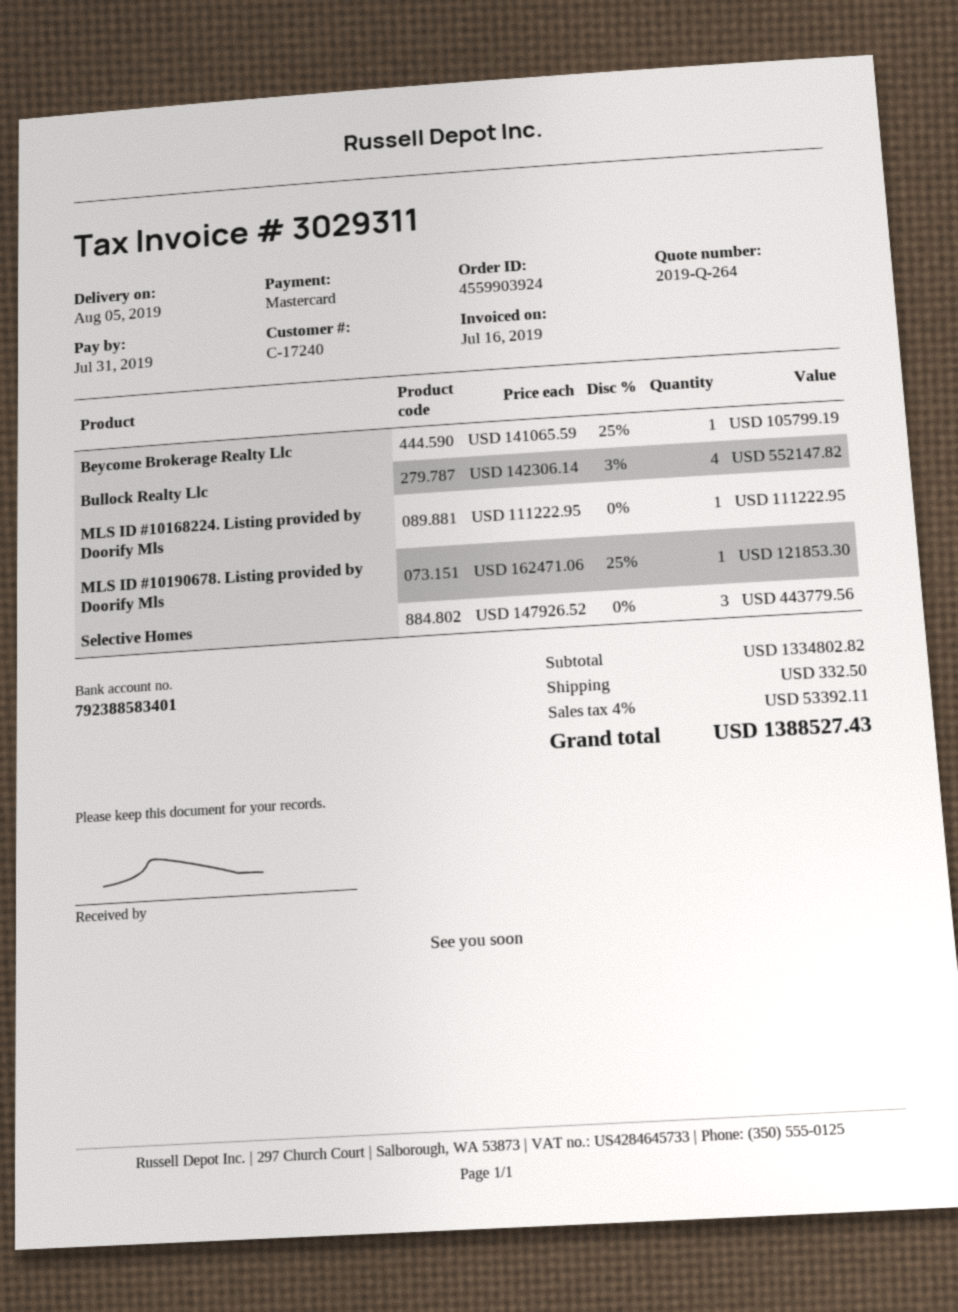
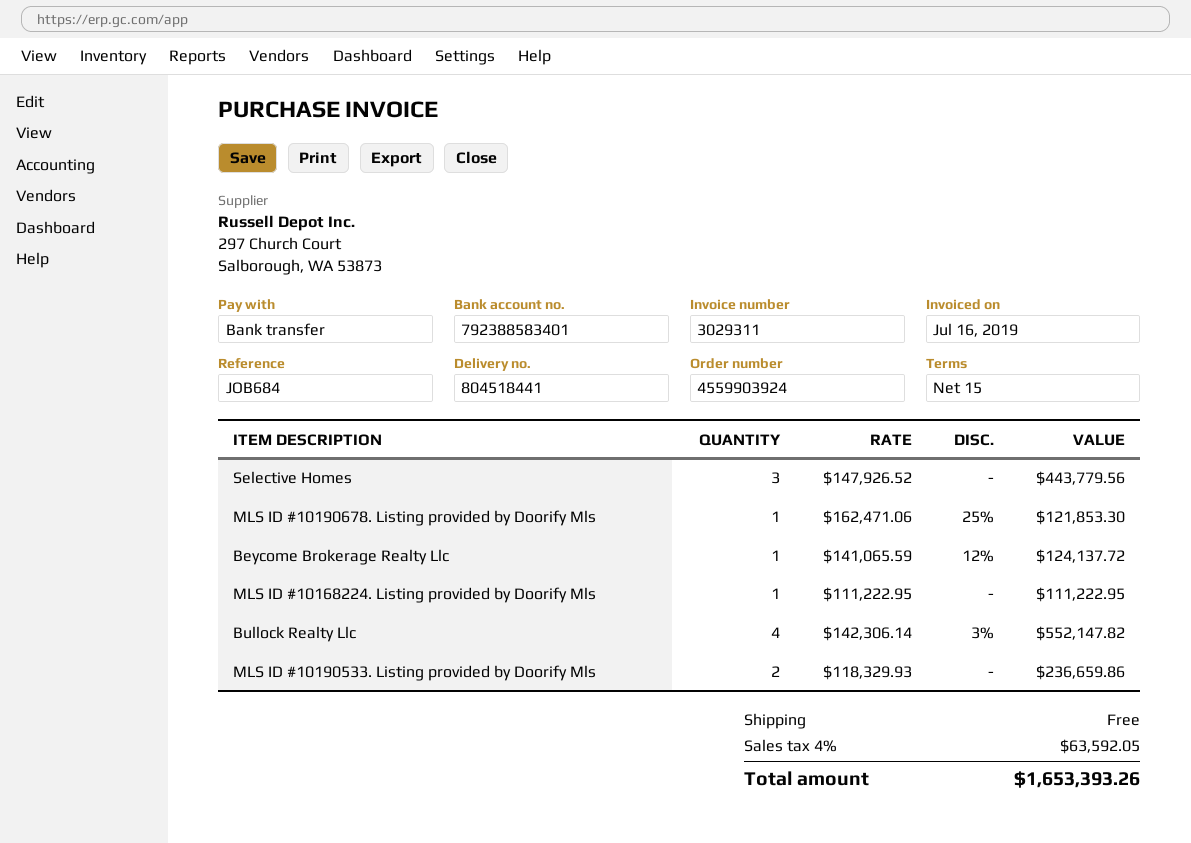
payment method: Mastercard -> bank transfer
Beycome Brokerage Realty Llc: 1 x 141065.59 - 25% = 105799.19 -> 1 x 141065.59 - 12% = 124137.72
MLS ID #10190533. Listing provided by Doorify Mls: none -> 2 x 118329.93 = 236659.86
shipping: 332.50 -> 0.00
tax: 4% = 53392.11 -> 4% = 63592.05
total: 1388527.43 -> 1653393.26

